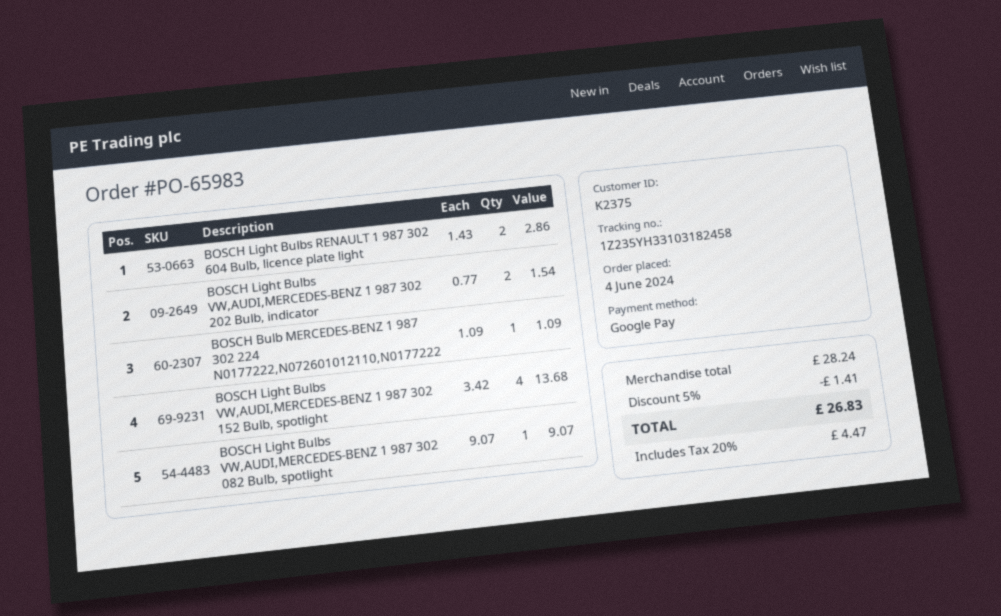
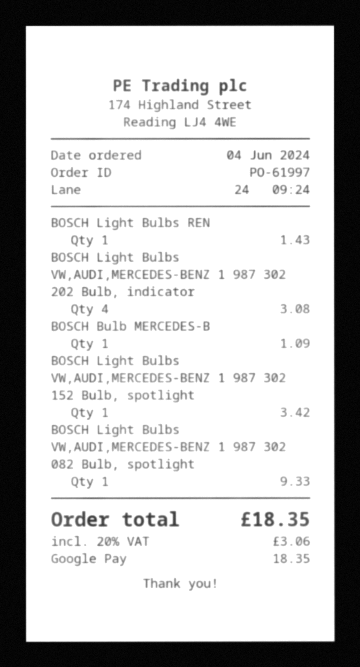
order number: PO-65983 -> PO-61997
BOSCH Light Bulbs RENAULT 1 987 302 604 Bulb, licence plate light: 2 for 2.86 -> 1 for 1.43
BOSCH Light Bulbs VW,AUDI,MERCEDES-BENZ 1 987 302 202 Bulb, indicator: 2 for 1.54 -> 4 for 3.08
BOSCH Light Bulbs VW,AUDI,MERCEDES-BENZ 1 987 302 152 Bulb, spotlight: 4 for 13.68 -> 1 for 3.42
BOSCH Light Bulbs VW,AUDI,MERCEDES-BENZ 1 987 302 082 Bulb, spotlight: 1 for 9.07 -> 1 for 9.33
discount: 5% = 1.41 -> none
tax: 20% = 4.47 -> 20% = 3.06
total: 26.83 -> 18.35

